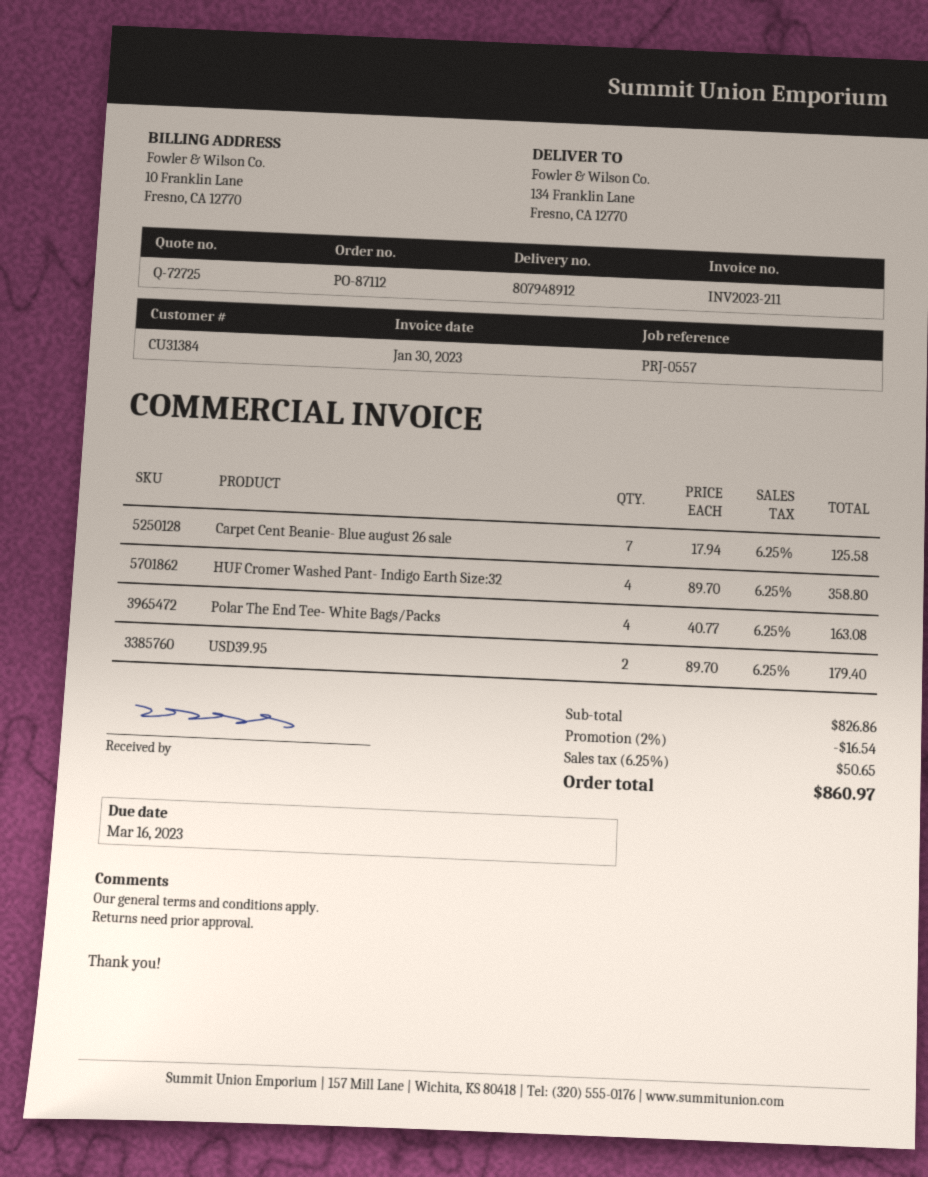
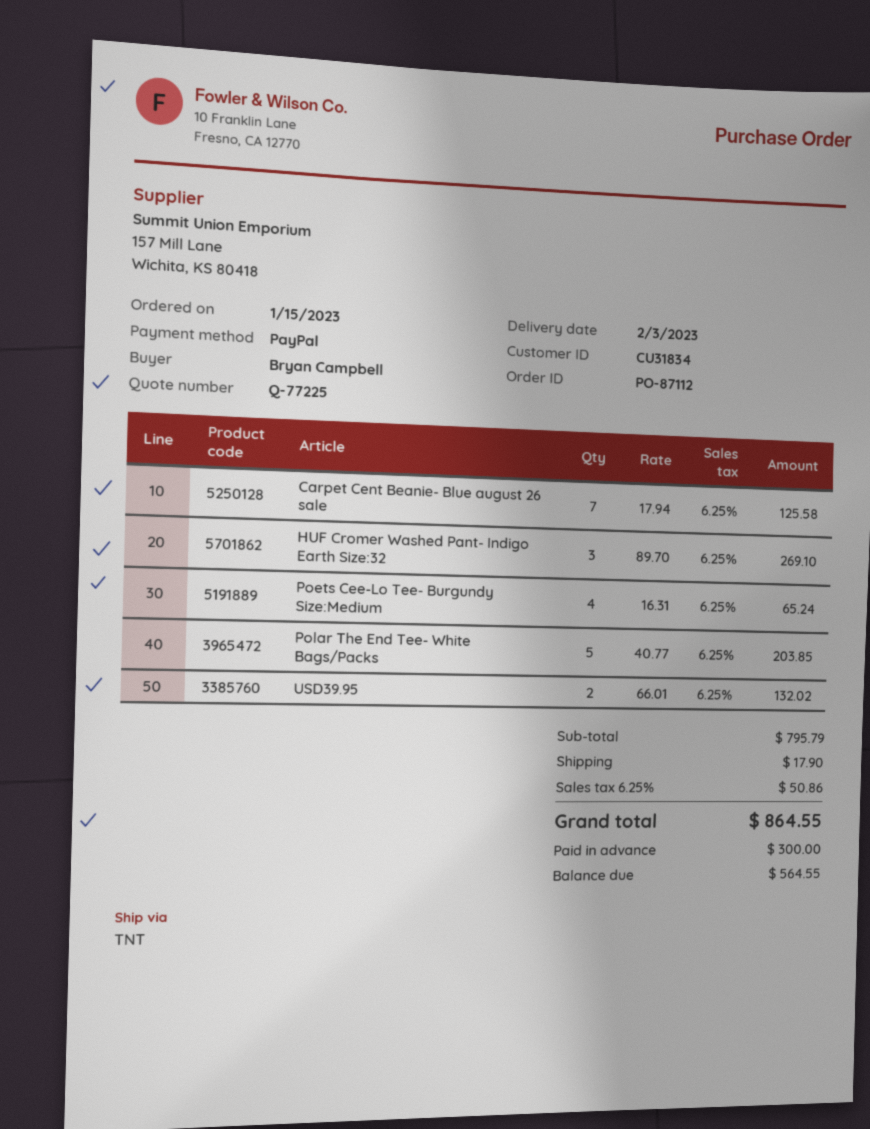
quote number: Q-72725 -> Q-77225
customer number: CU31384 -> CU31834
HUF Cromer Washed Pant- Indigo Earth Size:32: 4 x 89.70 = 358.80 -> 3 x 89.70 = 269.10
Polar The End Tee- White Bags/Packs: 4 x 40.77 = 163.08 -> 5 x 40.77 = 203.85
USD39.95: 2 x 89.70 = 179.40 -> 2 x 66.01 = 132.02
Poets Cee-Lo Tee- Burgundy Size:Medium: none -> 4 x 16.31 = 65.24
subtotal: 826.86 -> 795.79
discount: 2% = 16.54 -> none
shipping: none -> 17.90
tax: 6.25% = 50.65 -> 6.25% = 50.86
total: 860.97 -> 864.55

